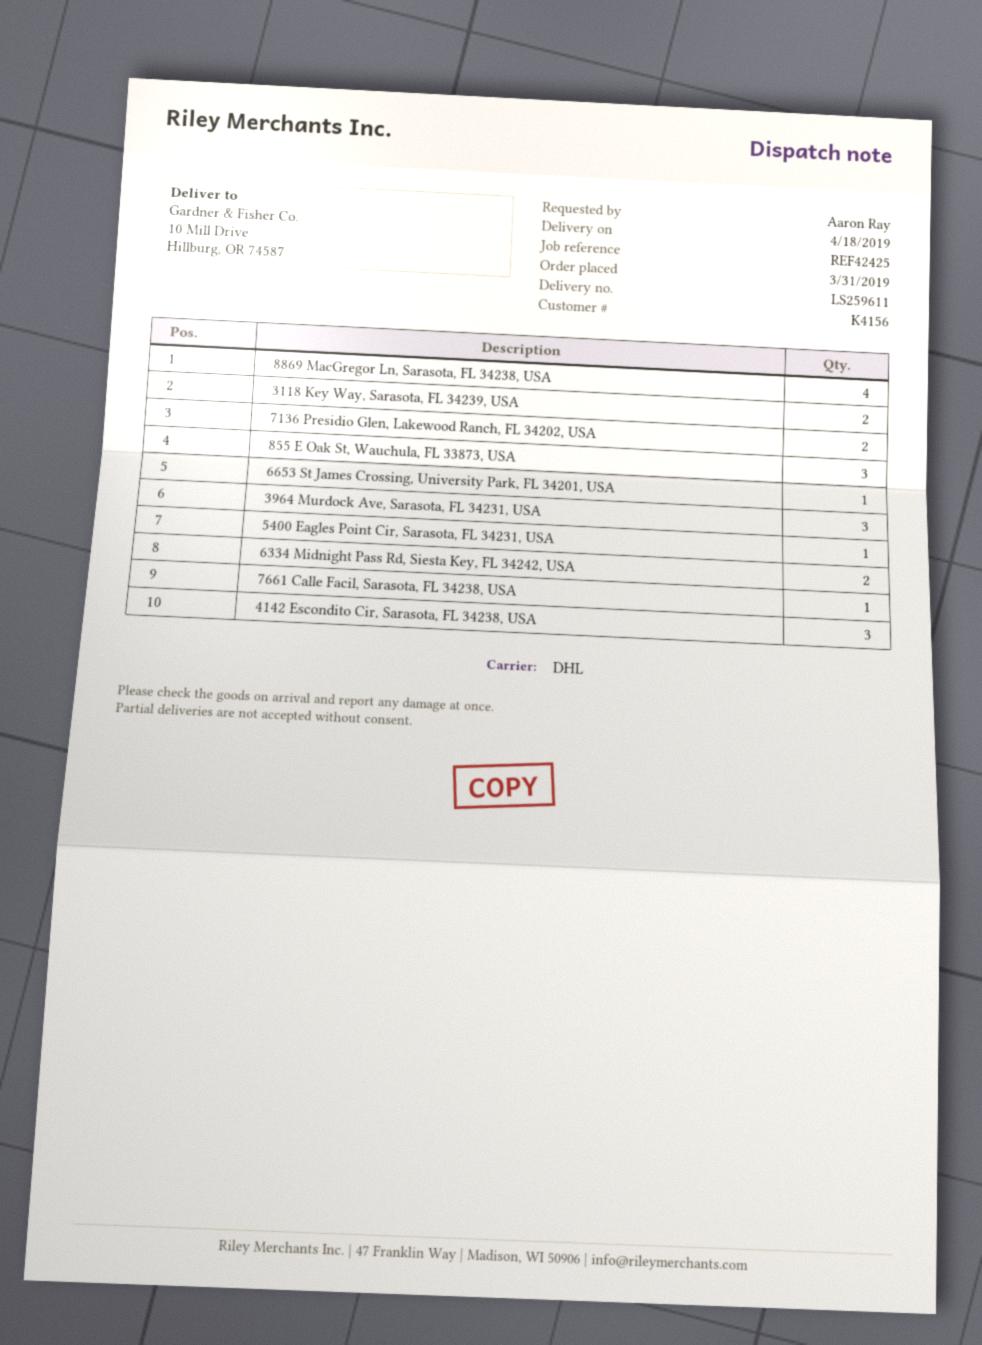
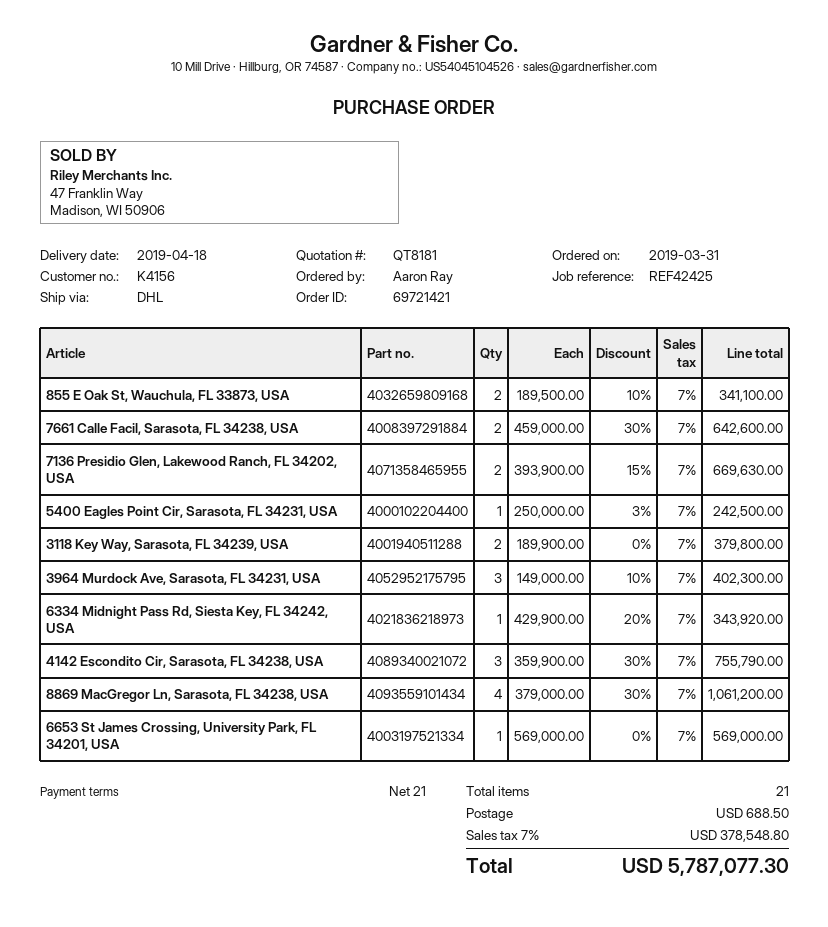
855 E Oak St, Wauchula, FL 33873, USA: 3 -> 2
6334 Midnight Pass Rd, Siesta Key, FL 34242, USA: 2 -> 1
7661 Calle Facil, Sarasota, FL 34238, USA: 1 -> 2

